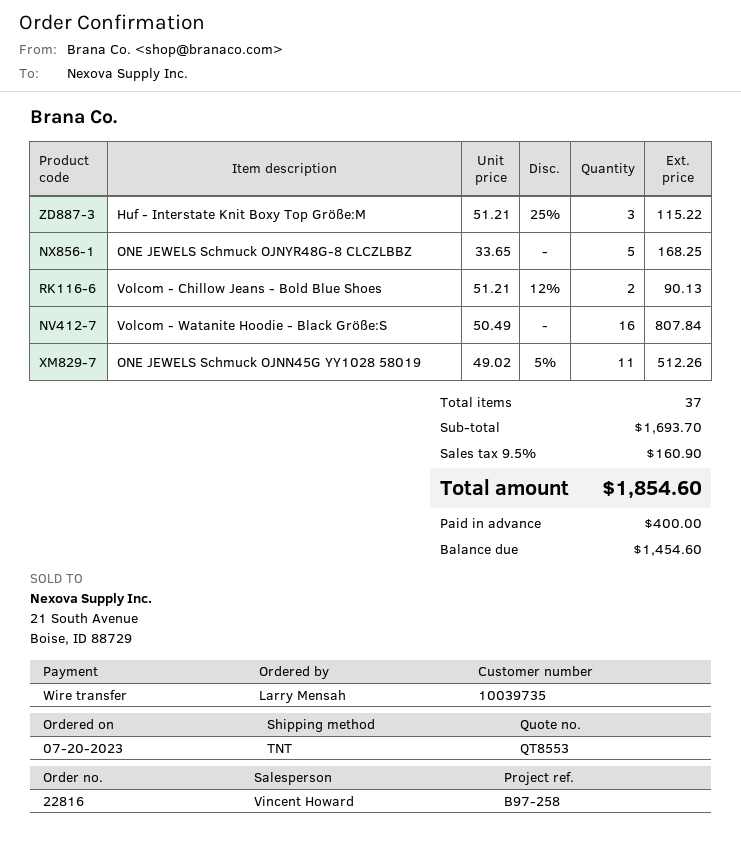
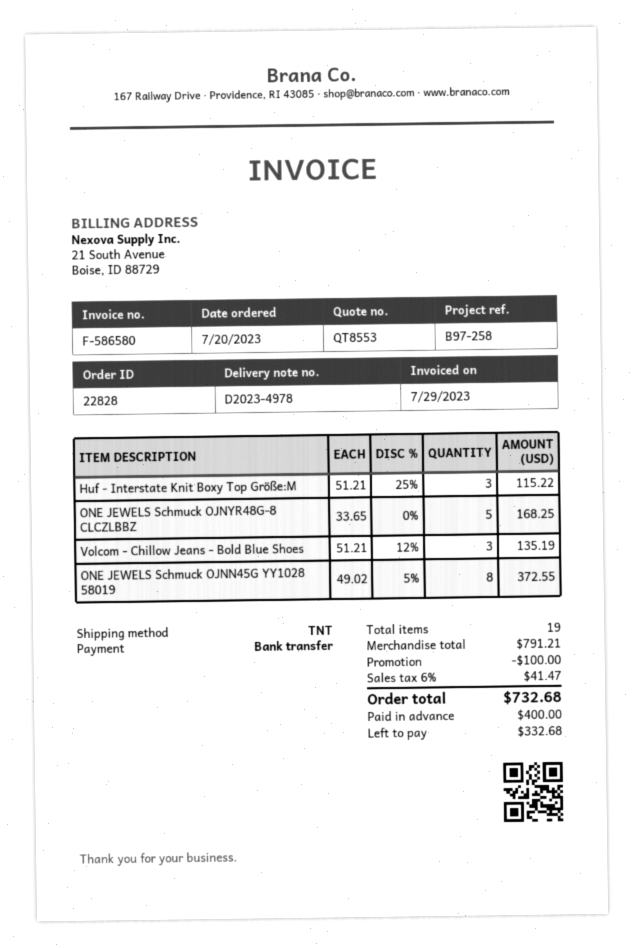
order number: 22816 -> 22828
Volcom - Chillow Jeans - Bold Blue Shoes: 2 x 51.21 - 12% = 90.13 -> 3 x 51.21 - 12% = 135.19
Volcom - Watanite Hoodie - Black Größe:S: 16 x 50.49 = 807.84 -> none
ONE JEWELS Schmuck OJNN45G YY1028 58019: 11 x 49.02 - 5% = 512.26 -> 8 x 49.02 - 5% = 372.55
total quantity: 37 -> 19
subtotal: 1693.70 -> 791.21
discount: none -> 100.00
tax: 9.5% = 160.90 -> 6% = 41.47
total: 1854.60 -> 732.68
balance: 1454.60 -> 332.68

